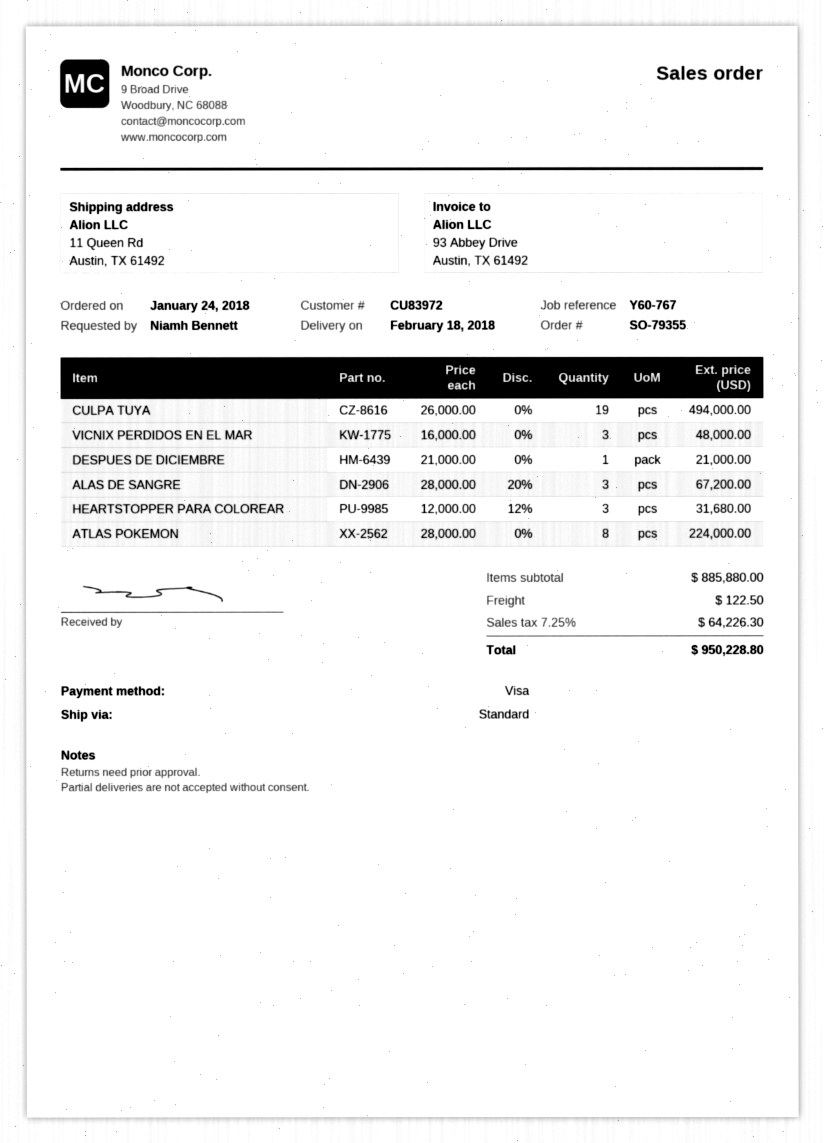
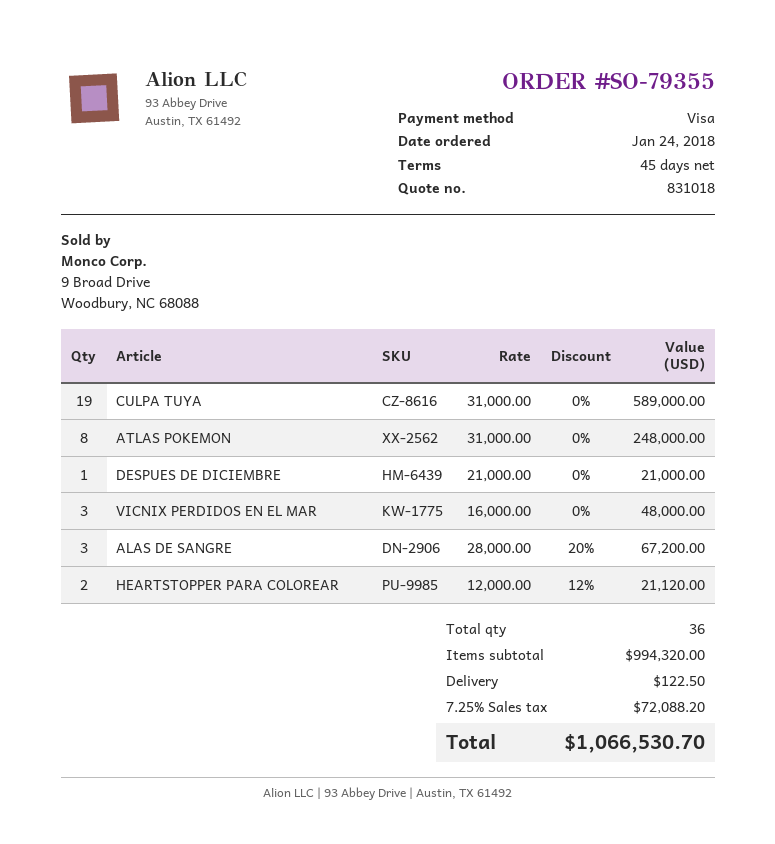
CULPA TUYA: 19 x 26000.00 = 494000.00 -> 19 x 31000.00 = 589000.00
HEARTSTOPPER PARA COLOREAR: 3 x 12000.00 - 12% = 31680.00 -> 2 x 12000.00 - 12% = 21120.00
ATLAS POKEMON: 8 x 28000.00 = 224000.00 -> 8 x 31000.00 = 248000.00
subtotal: 885880.00 -> 994320.00
tax: 7.25% = 64226.30 -> 7.25% = 72088.20
total: 950228.80 -> 1066530.70

